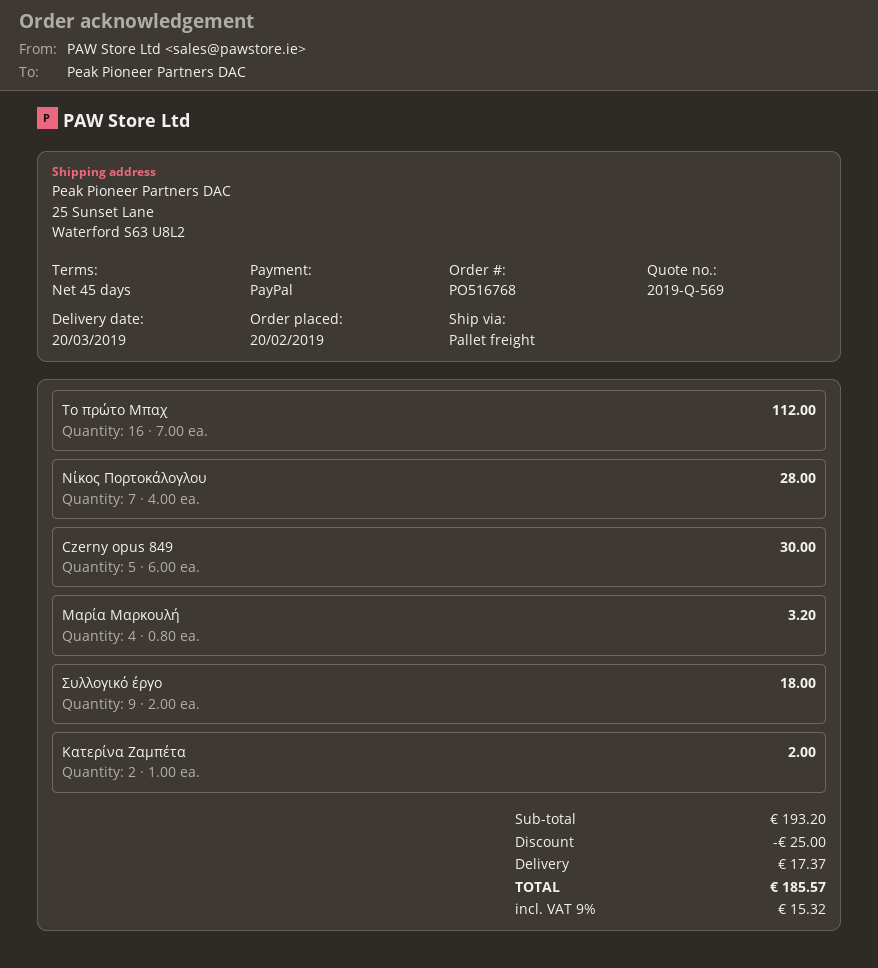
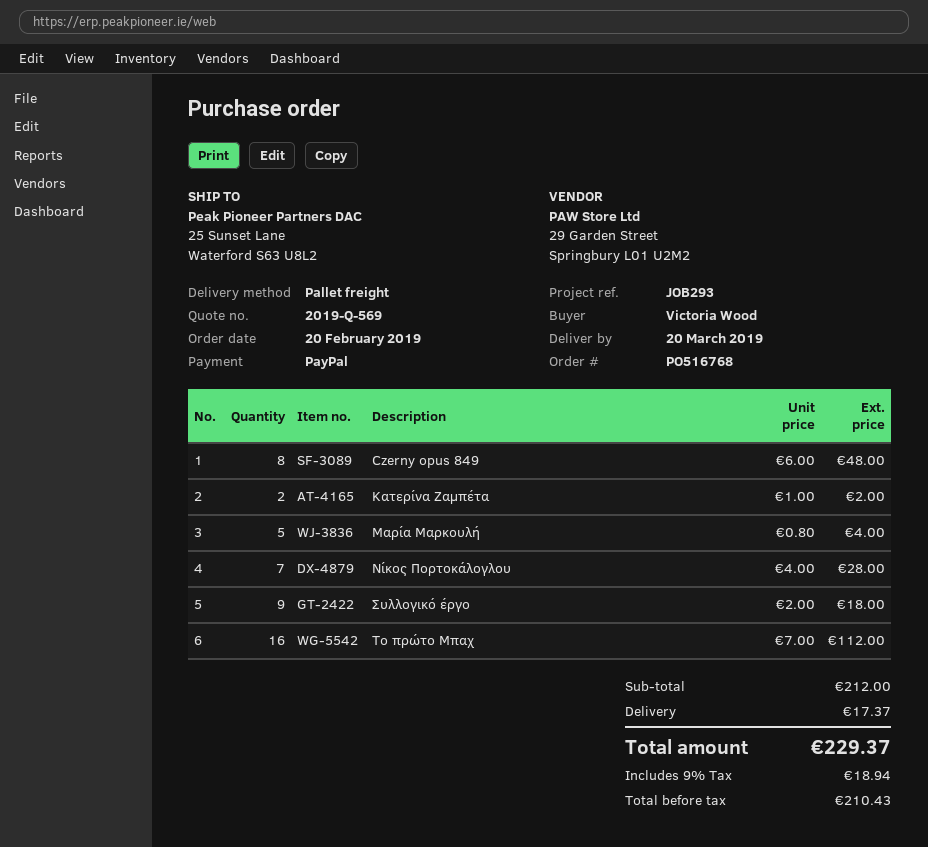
Czerny opus 849: 5 x 6.00 = 30.00 -> 8 x 6.00 = 48.00
Μαρία Μαρκουλή: 4 x 0.80 = 3.20 -> 5 x 0.80 = 4.00
subtotal: 193.20 -> 212.00
discount: 25.00 -> none
tax: 9% = 15.32 -> 9% = 18.94
total: 185.57 -> 229.37

